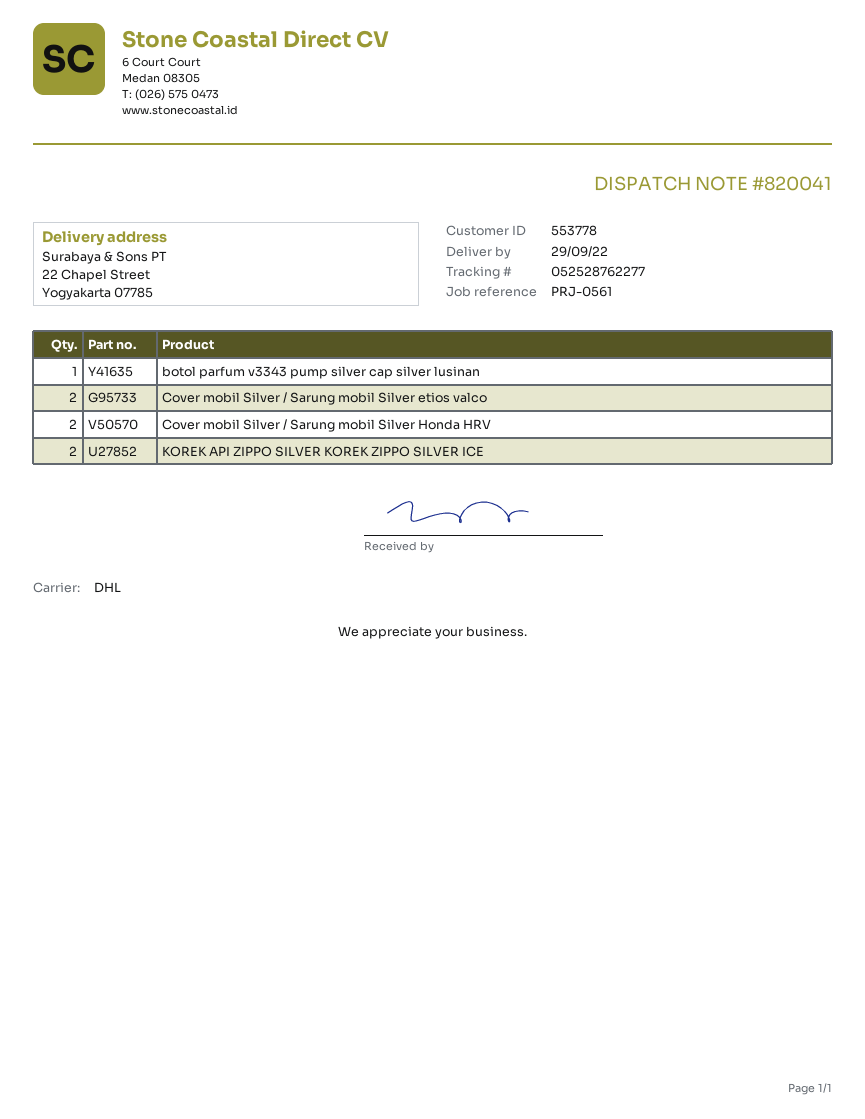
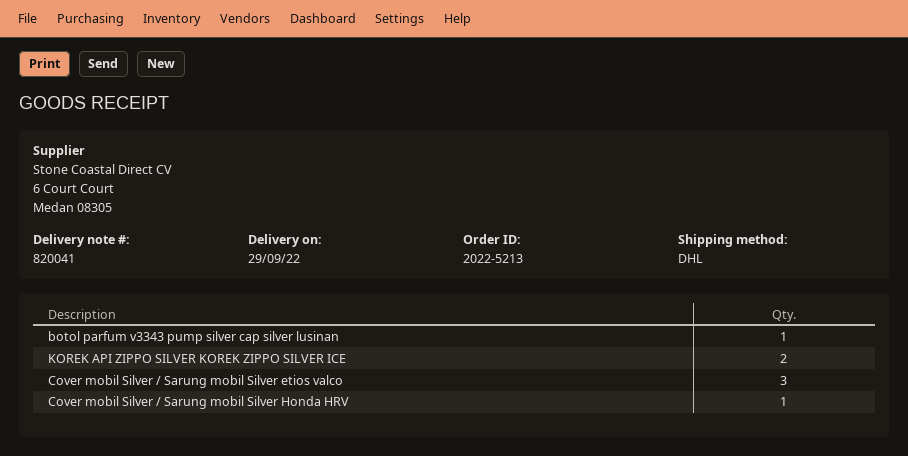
Cover mobil Silver / Sarung mobil Silver etios valco: 2 -> 3
Cover mobil Silver / Sarung mobil Silver Honda HRV: 2 -> 1

